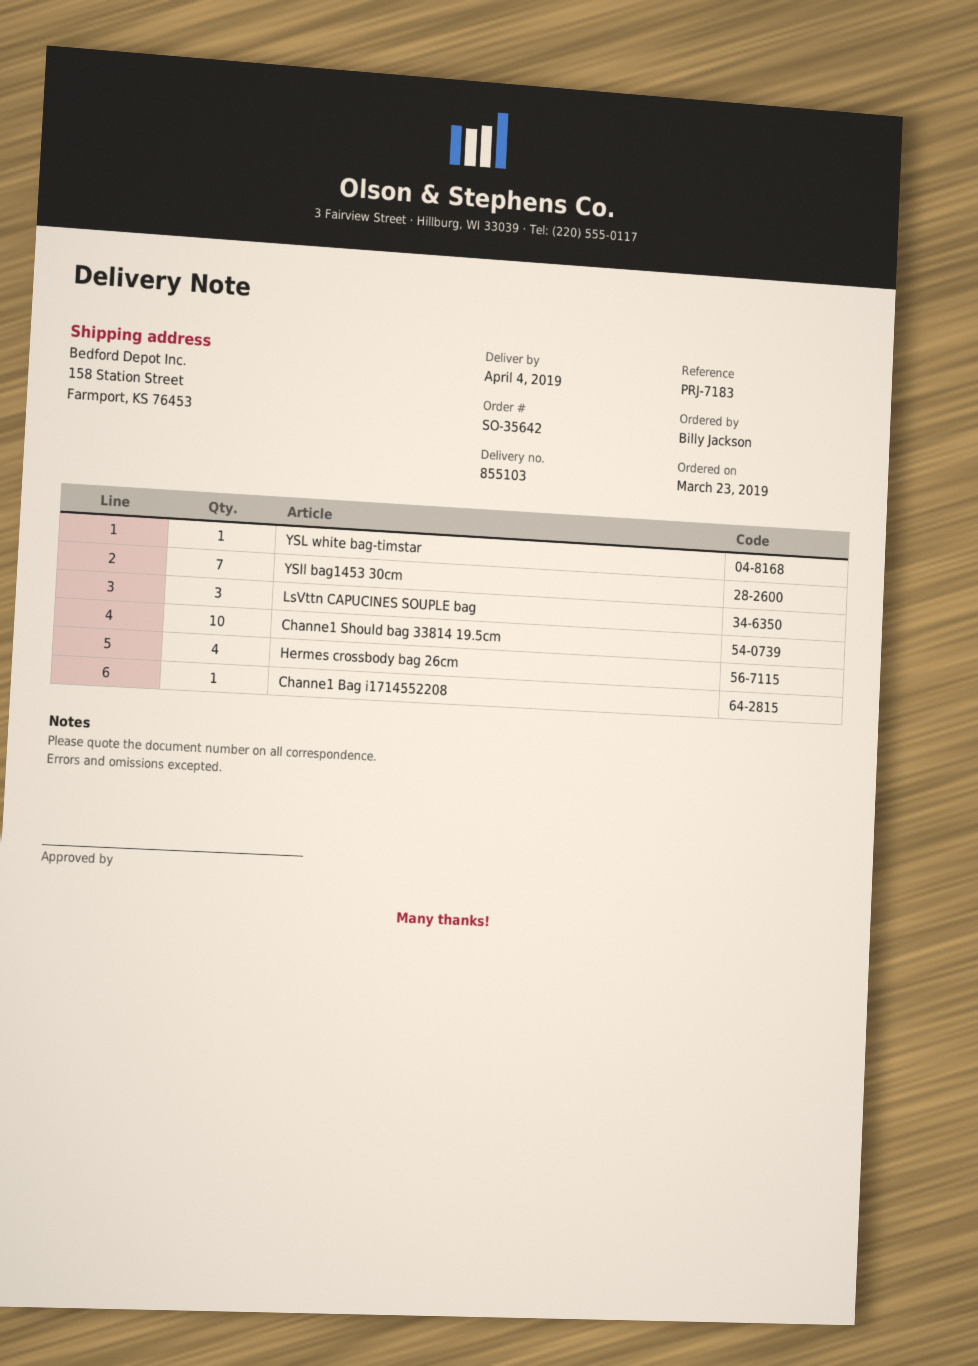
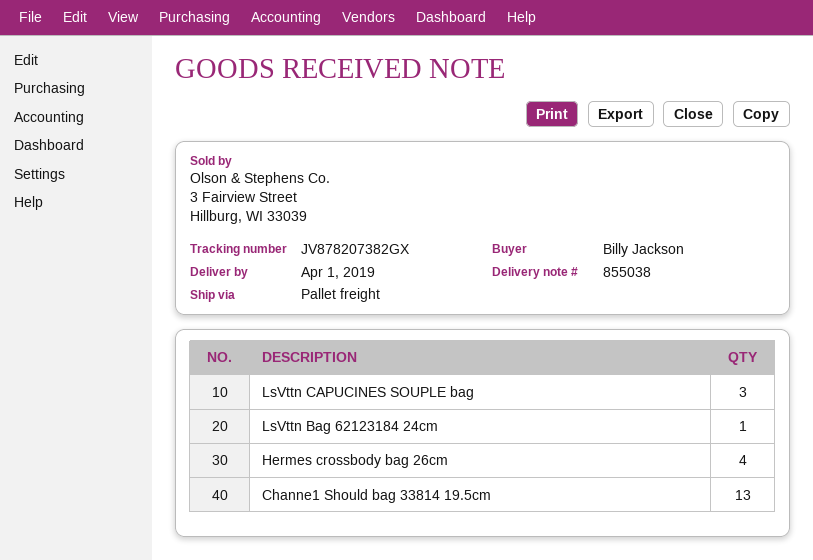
delivery note number: 855103 -> 855038
delivery date: 2019-04-04 -> 2019-04-01
YSL white bag-timstar: 1 -> none
YSll bag1453 30cm: 7 -> none
Channe1 Should bag 33814 19.5cm: 10 -> 13
Channe1 Bag i1714552208: 1 -> none
LsVttn Bag 62123184 24cm: none -> 1

